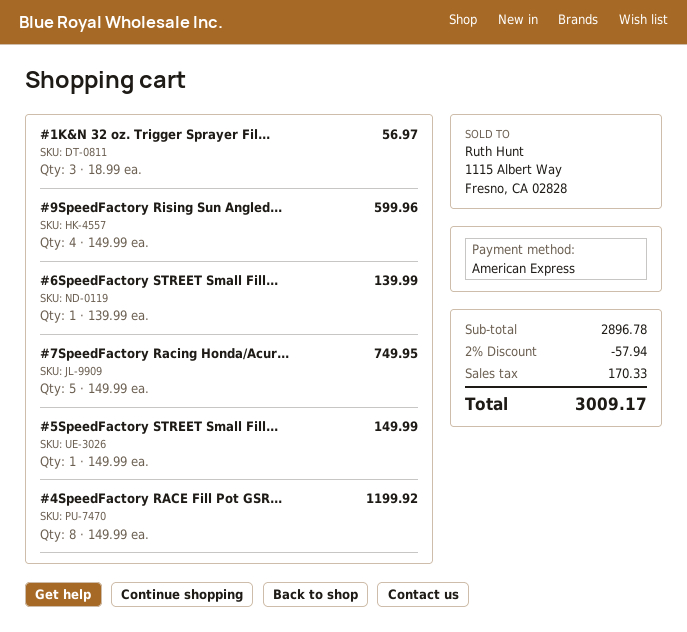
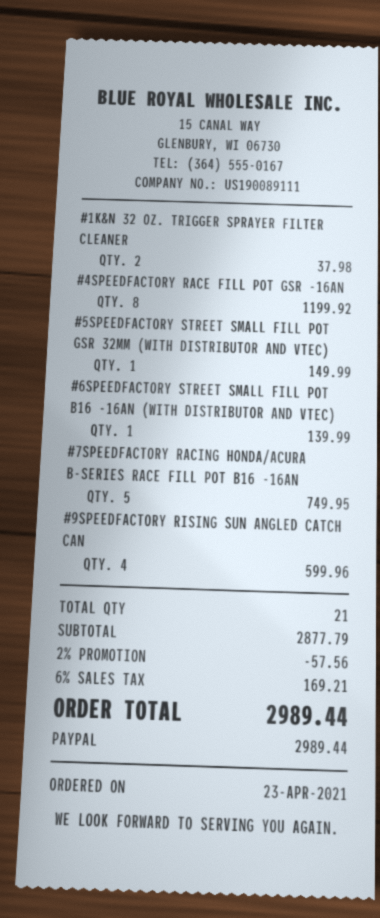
payment method: American Express -> PayPal
#1K&N 32 oz. Trigger Sprayer Fil...: 3 for 56.97 -> 2 for 37.98
subtotal: 2896.78 -> 2877.79
discount: 2% = 57.94 -> 2% = 57.56
tax: 170.33 -> 169.21
total: 3009.17 -> 2989.44

